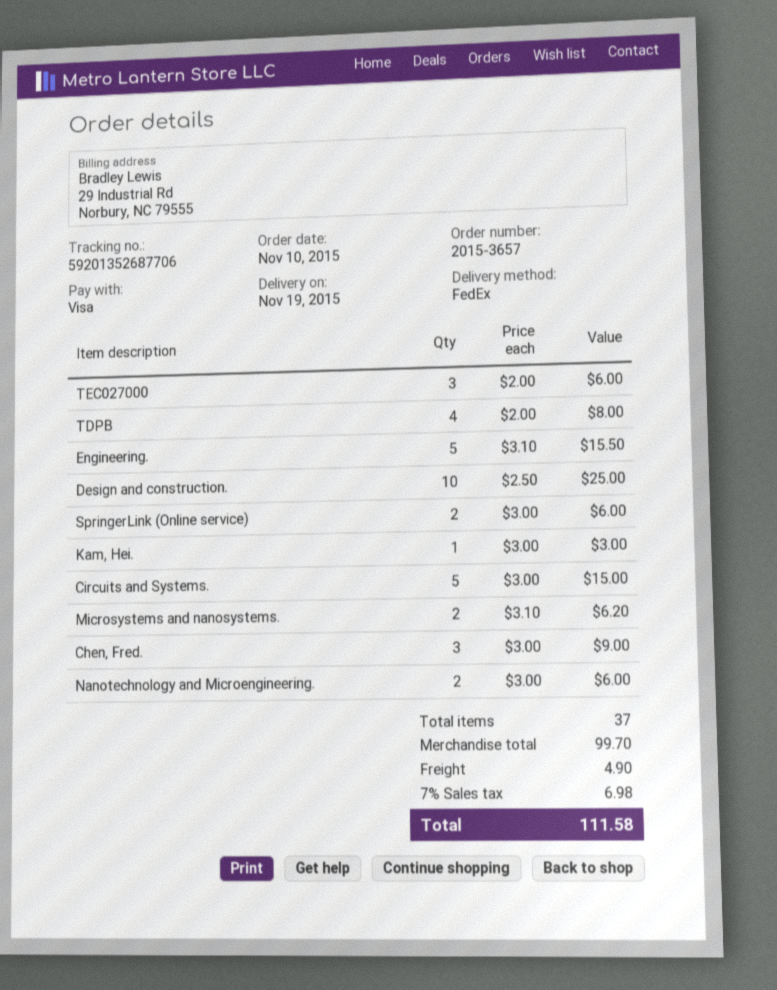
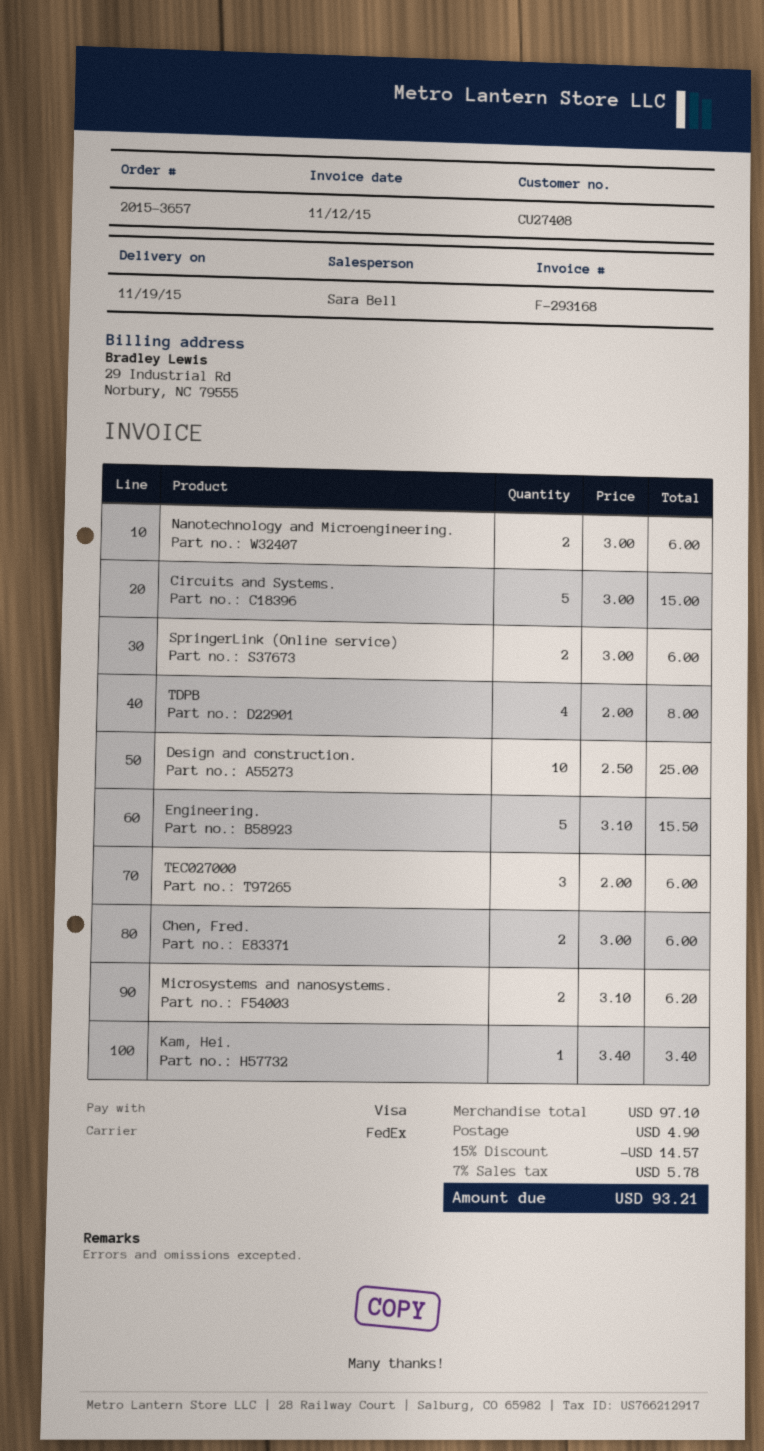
Kam, Hei.: 1 x 3.00 = 3.00 -> 1 x 3.40 = 3.40
Chen, Fred.: 3 x 3.00 = 9.00 -> 2 x 3.00 = 6.00
subtotal: 99.70 -> 97.10
discount: none -> 15% = 14.57
tax: 7% = 6.98 -> 7% = 5.78
total: 111.58 -> 93.21

